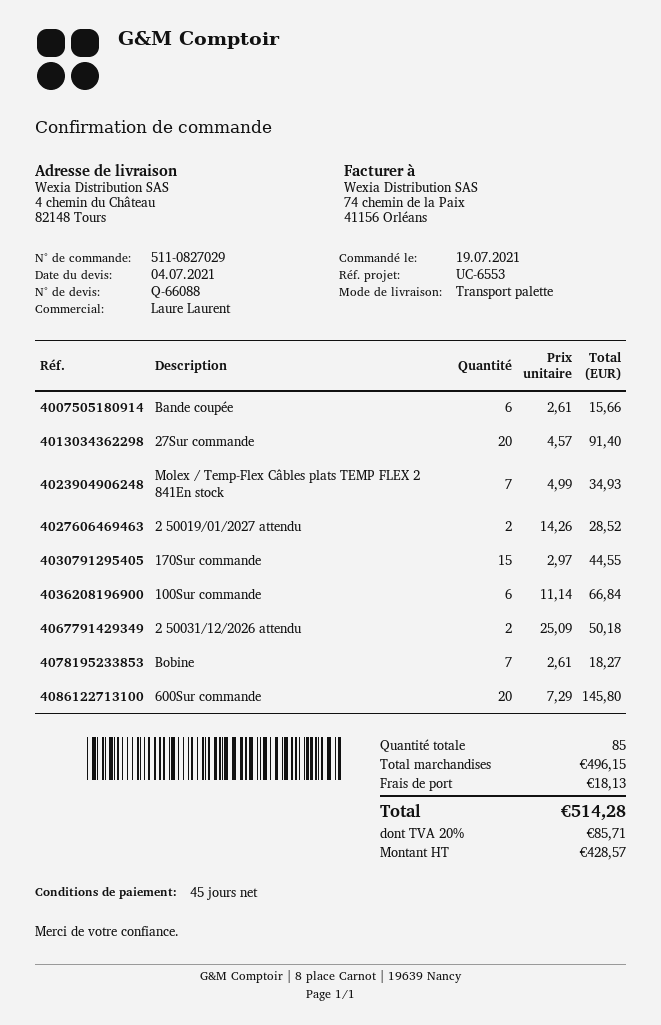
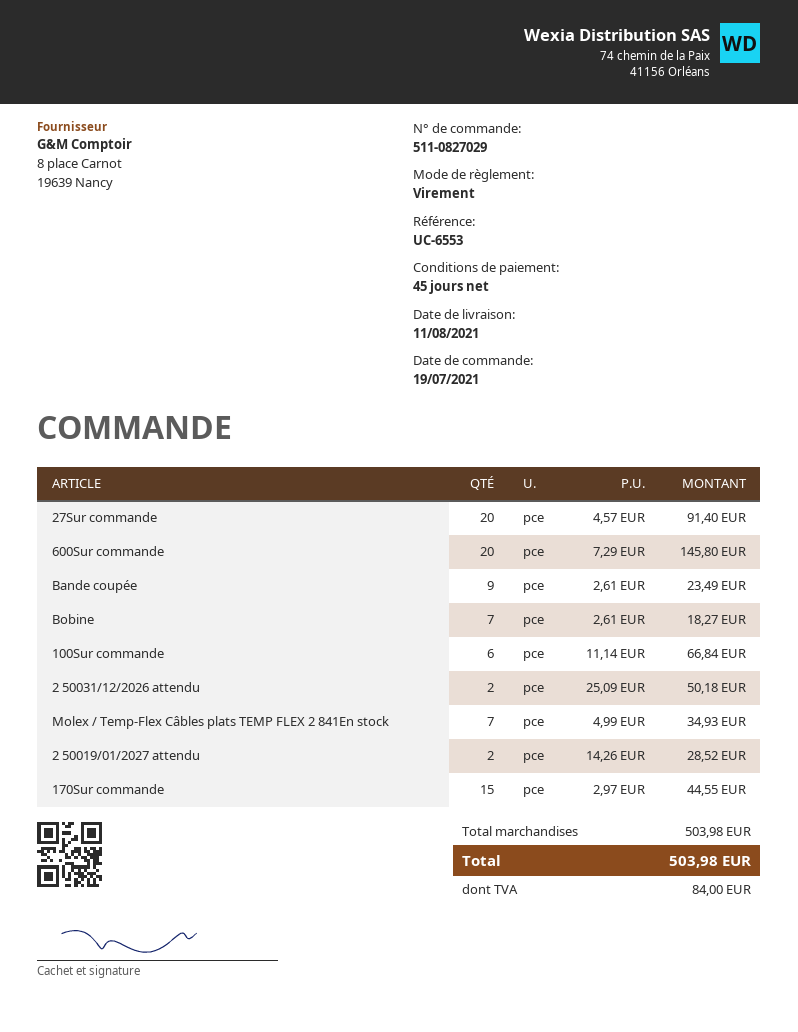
Bande coupée: 6 x 2.61 = 15.66 -> 9 x 2.61 = 23.49
subtotal: 496.15 -> 503.98
shipping: 18.13 -> none
tax: 85.71 -> 84.00
total: 514.28 -> 503.98

